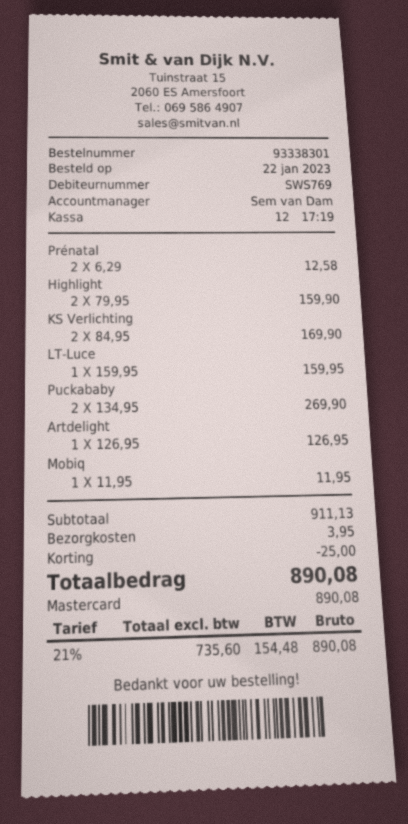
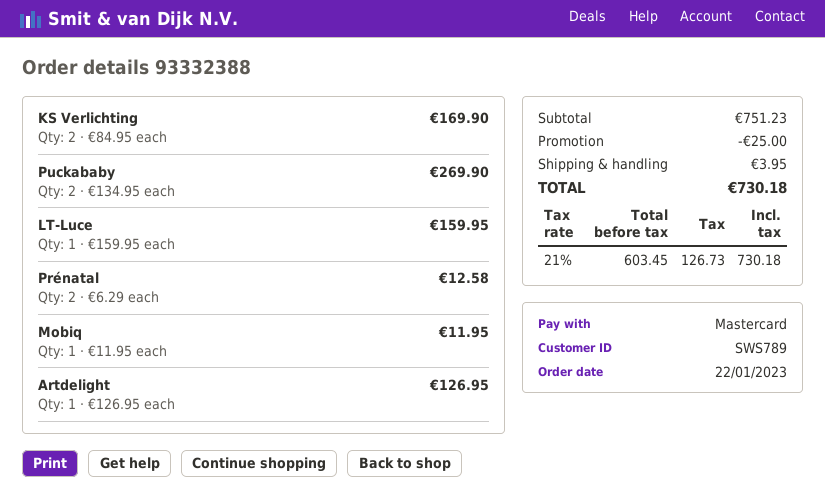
order number: 93338301 -> 93332388
customer number: SWS769 -> SWS789
Highlight: 2 x 79.95 = 159.90 -> none
subtotal: 911.13 -> 751.23
net: 735.60 -> 603.45
tax: 21% = 154.48 -> 21% = 126.73
total: 890.08 -> 730.18

